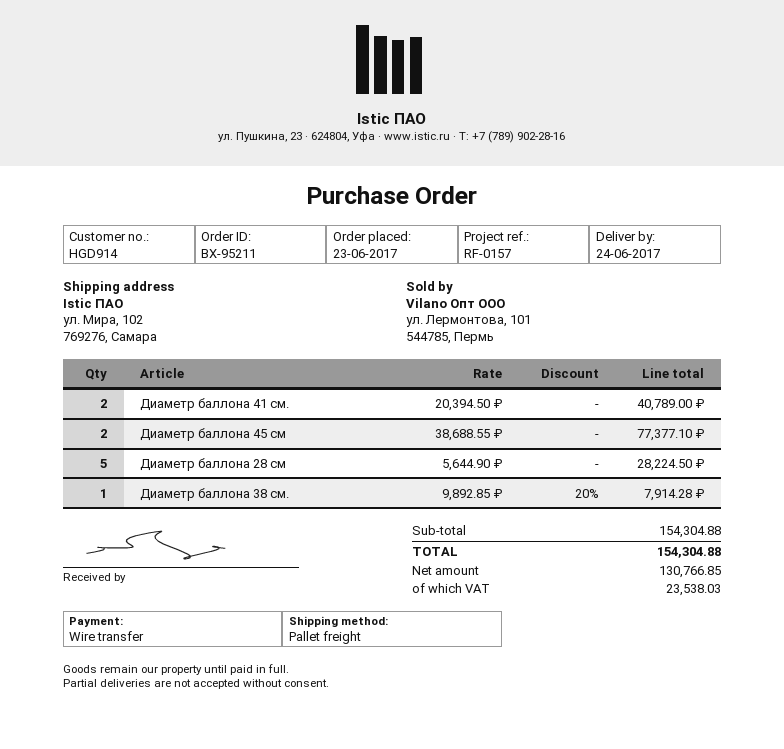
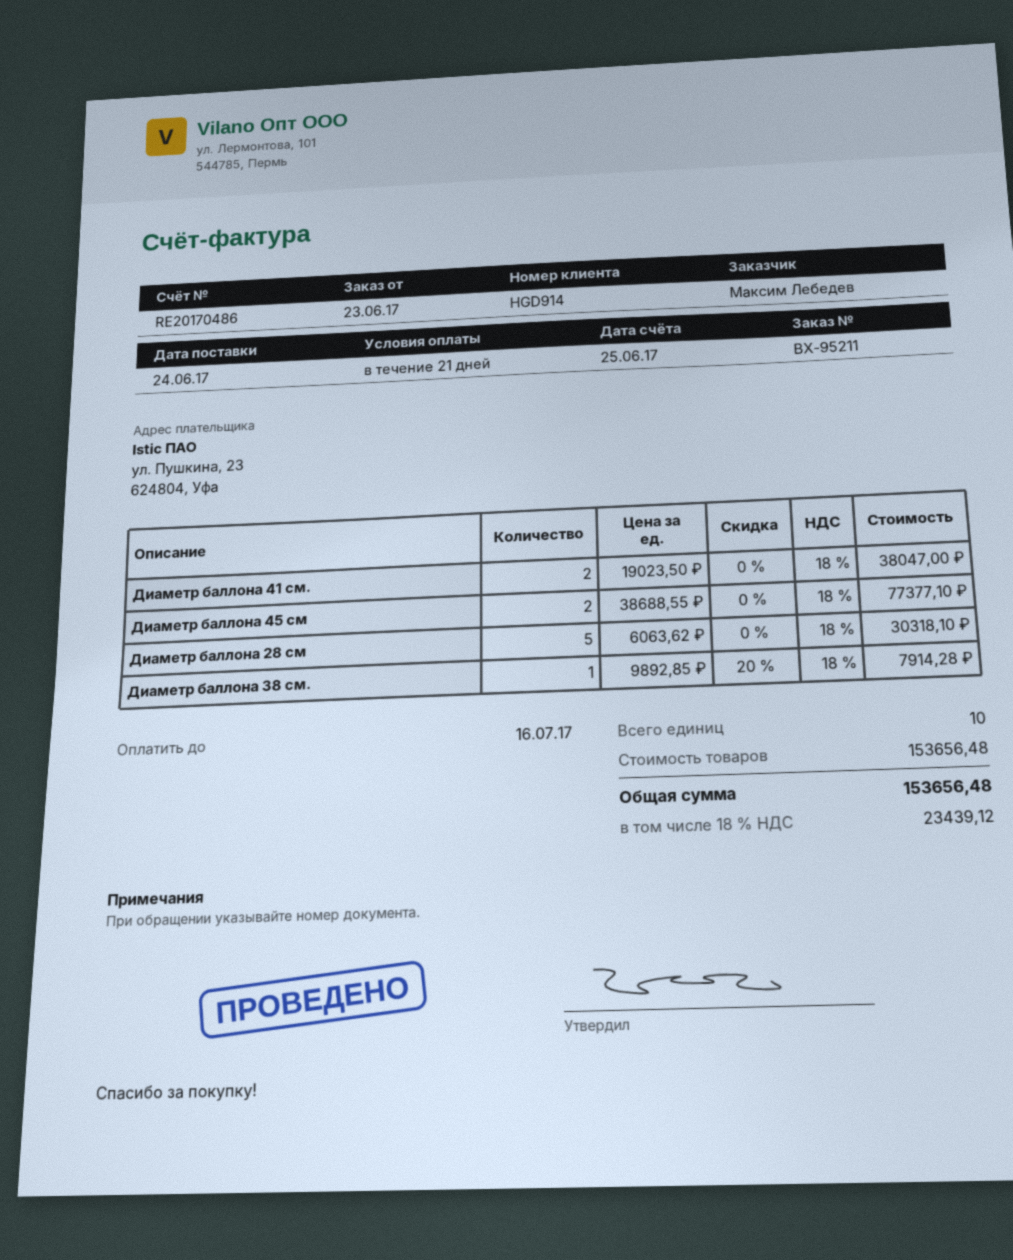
Диаметр баллона 41 см.: 2 x 20394.50 = 40789.00 -> 2 x 19023.50 = 38047.00
Диаметр баллона 28 см: 5 x 5644.90 = 28224.50 -> 5 x 6063.62 = 30318.10
subtotal: 154304.88 -> 153656.48
tax: 23538.03 -> 23439.12
total: 154304.88 -> 153656.48

